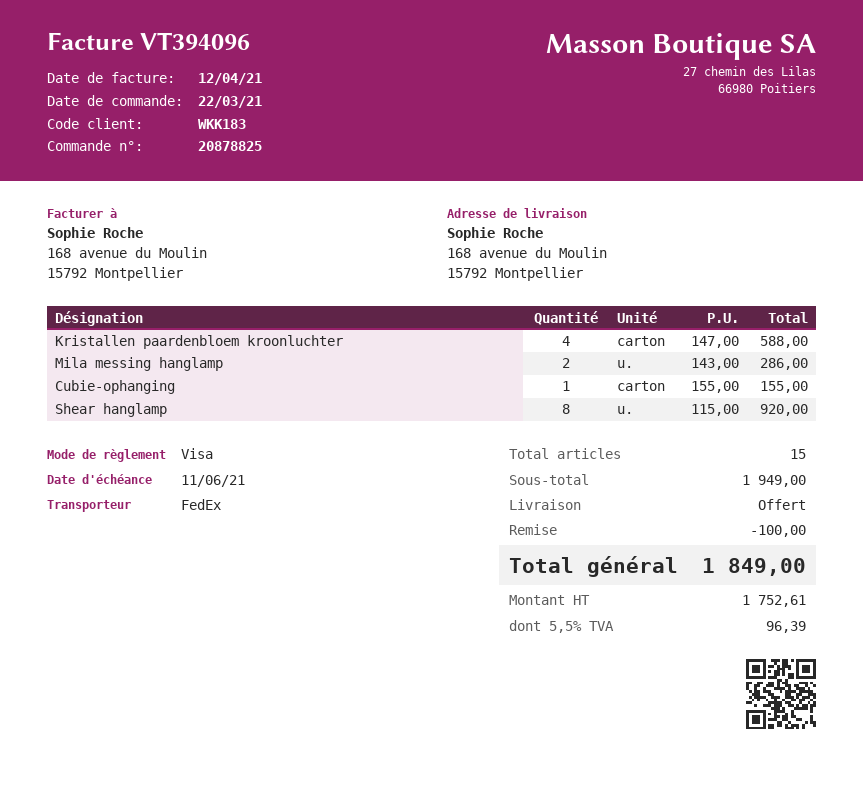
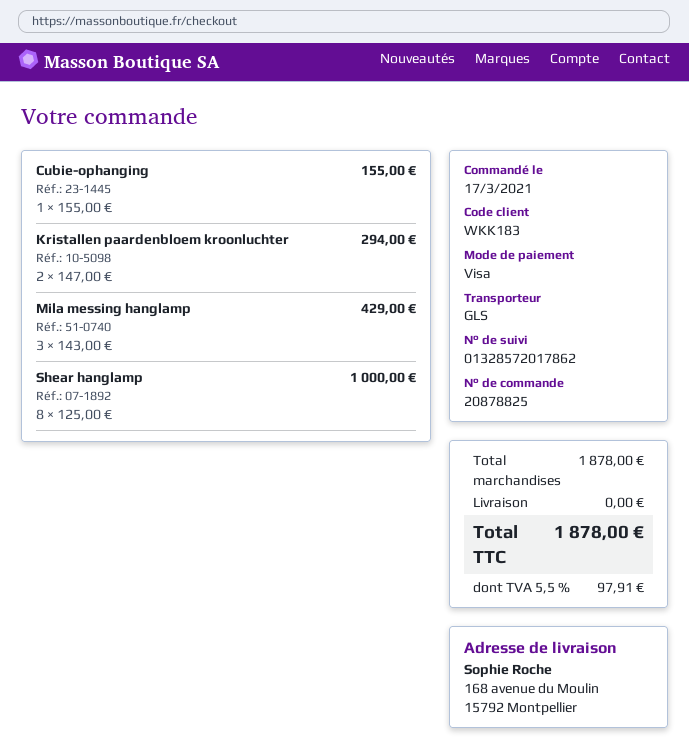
order date: 2021-03-22 -> 2021-03-17
shipping method: FedEx -> GLS
Kristallen paardenbloem kroonluchter: 4 x 147.00 = 588.00 -> 2 x 147.00 = 294.00
Mila messing hanglamp: 2 x 143.00 = 286.00 -> 3 x 143.00 = 429.00
Shear hanglamp: 8 x 115.00 = 920.00 -> 8 x 125.00 = 1000.00
subtotal: 1949.00 -> 1878.00
discount: 100.00 -> none
tax: 5.5% = 96.39 -> 5.5% = 97.91
total: 1849.00 -> 1878.00

